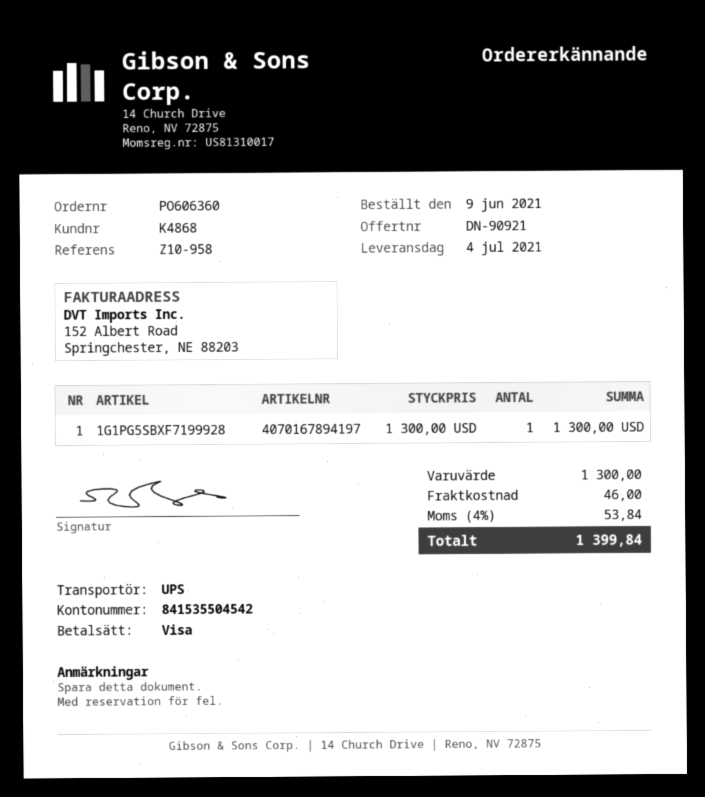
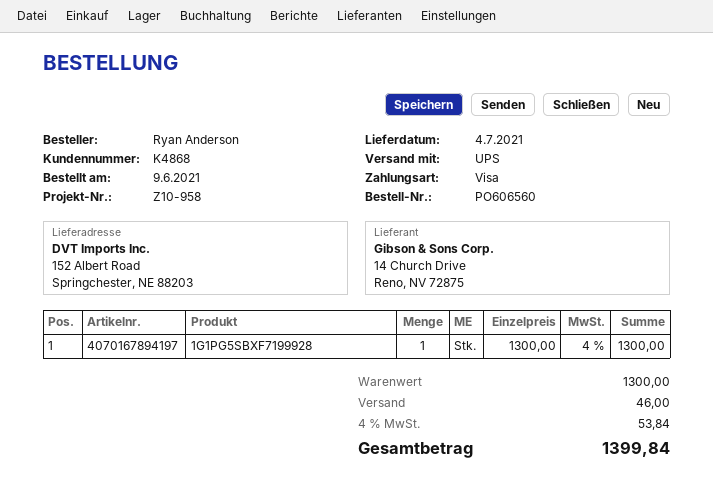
order number: PO606360 -> PO606560

